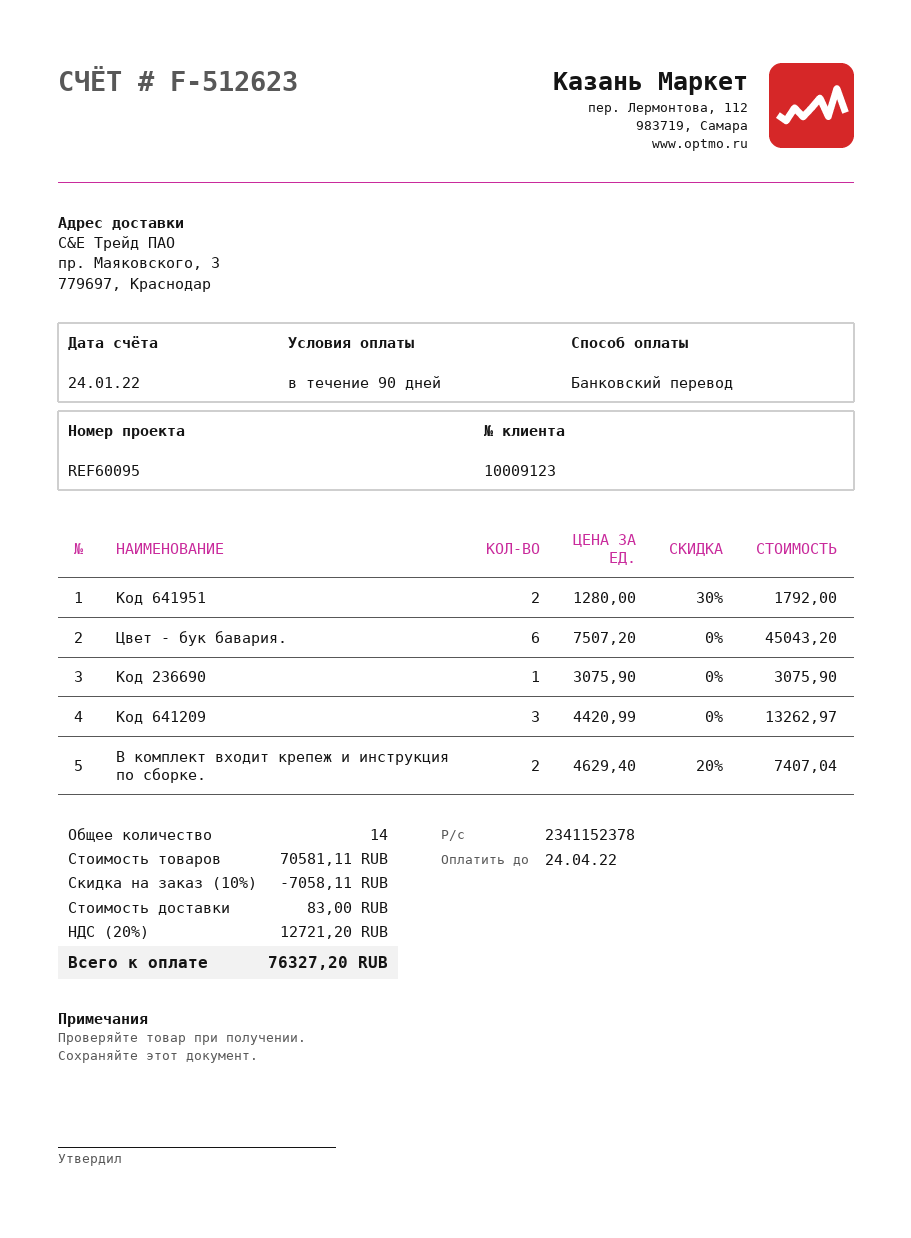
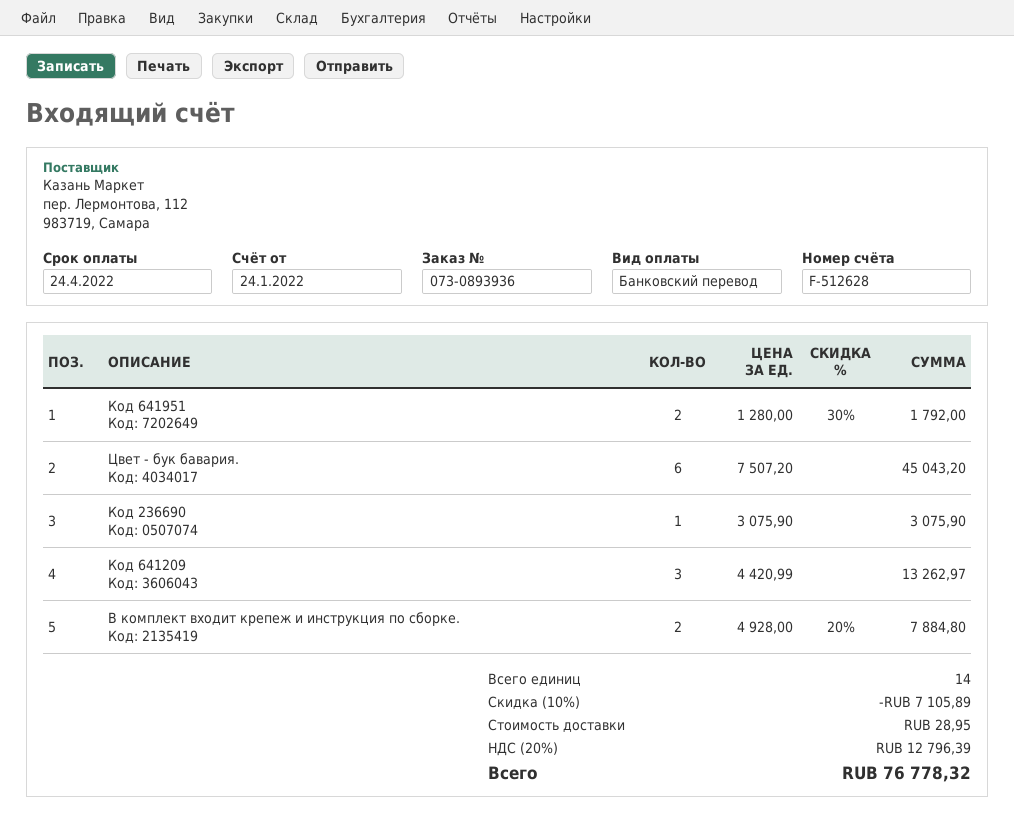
invoice number: F-512623 -> F-512628
В комплект входит крепеж и инструкция по сборке.: 2 x 4629.40 - 20% = 7407.04 -> 2 x 4928.00 - 20% = 7884.80
discount: 10% = 7058.11 -> 10% = 7105.89
shipping: 83.00 -> 28.95
tax: 20% = 12721.20 -> 20% = 12796.39
total: 76327.20 -> 76778.32

